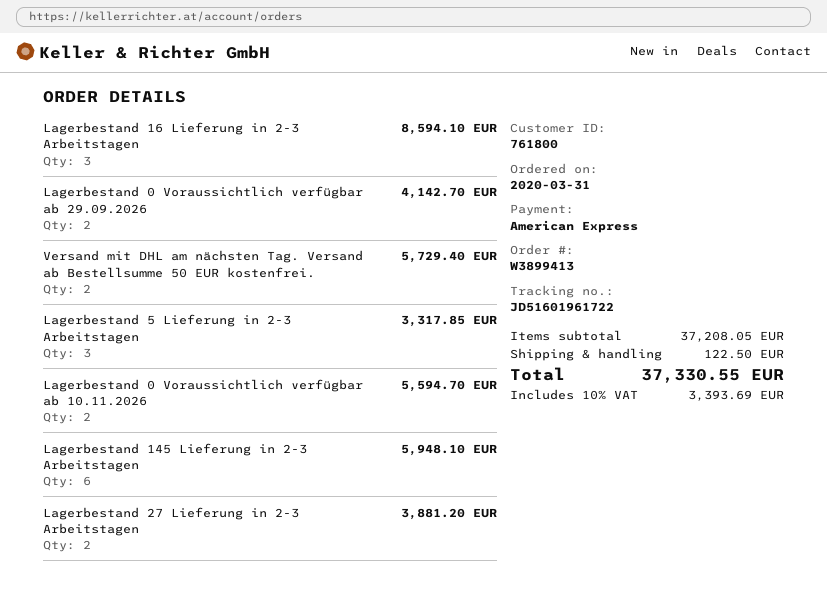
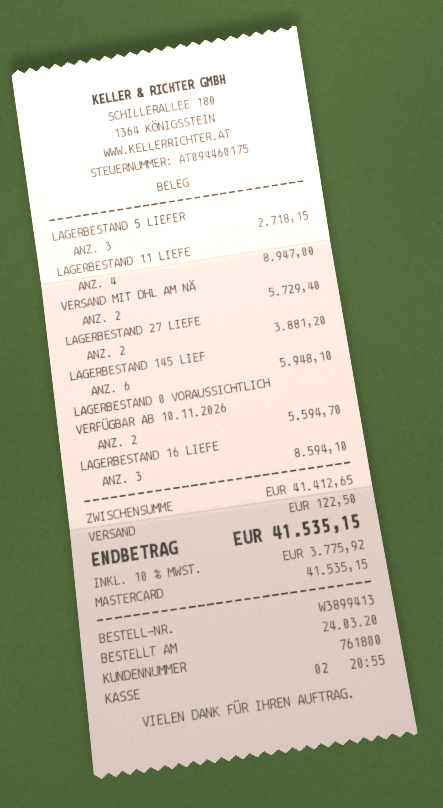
order date: 2020-03-31 -> 2020-03-24
payment method: American Express -> Mastercard
Lagerbestand 0 Voraussichtlich verfügbar ab 29.09.2026: 2 for 4142.70 -> none
Lagerbestand 5 Lieferung in 2-3 Arbeitstagen: 3 for 3317.85 -> 3 for 2718.15
LAGERBESTAND 11 LIEFE: none -> 4 for 8947.00
subtotal: 37208.05 -> 41412.65
tax: 10% = 3393.69 -> 10% = 3775.92
total: 37330.55 -> 41535.15

